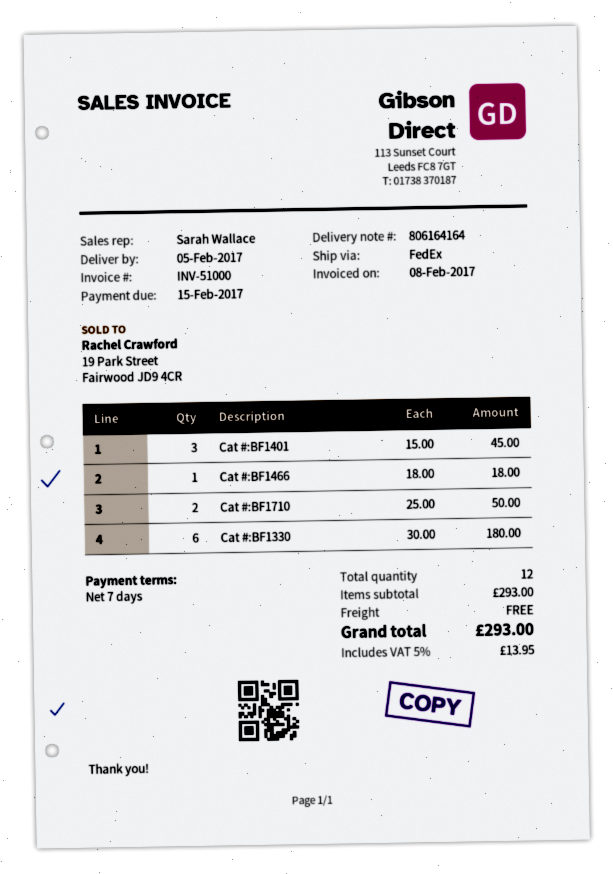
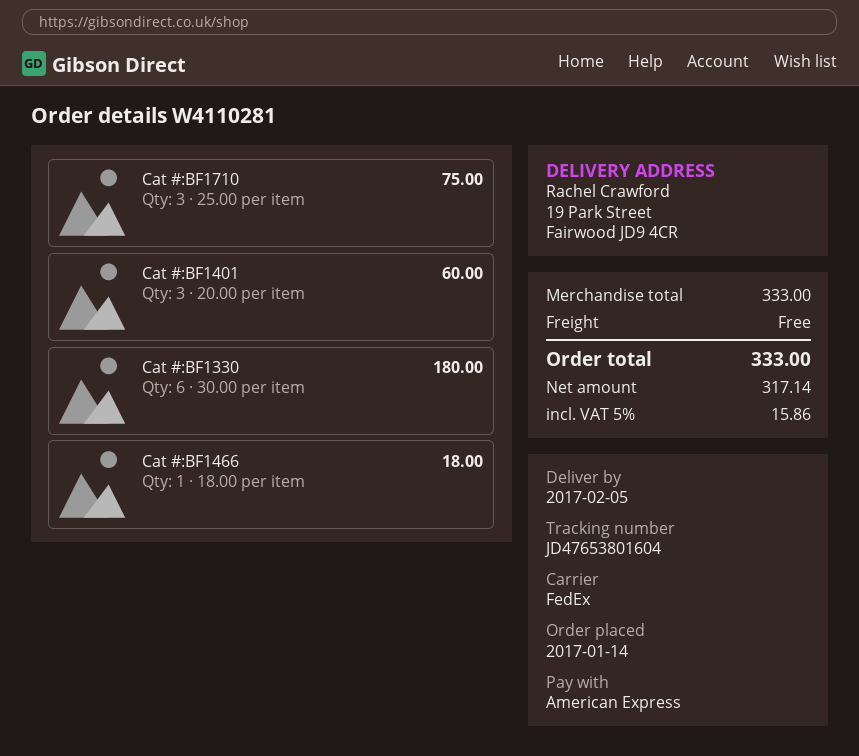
Cat #:BF1401: 3 x 15.00 = 45.00 -> 3 x 20.00 = 60.00
Cat #:BF1710: 2 x 25.00 = 50.00 -> 3 x 25.00 = 75.00
subtotal: 293.00 -> 333.00
tax: 5% = 13.95 -> 5% = 15.86
total: 293.00 -> 333.00

